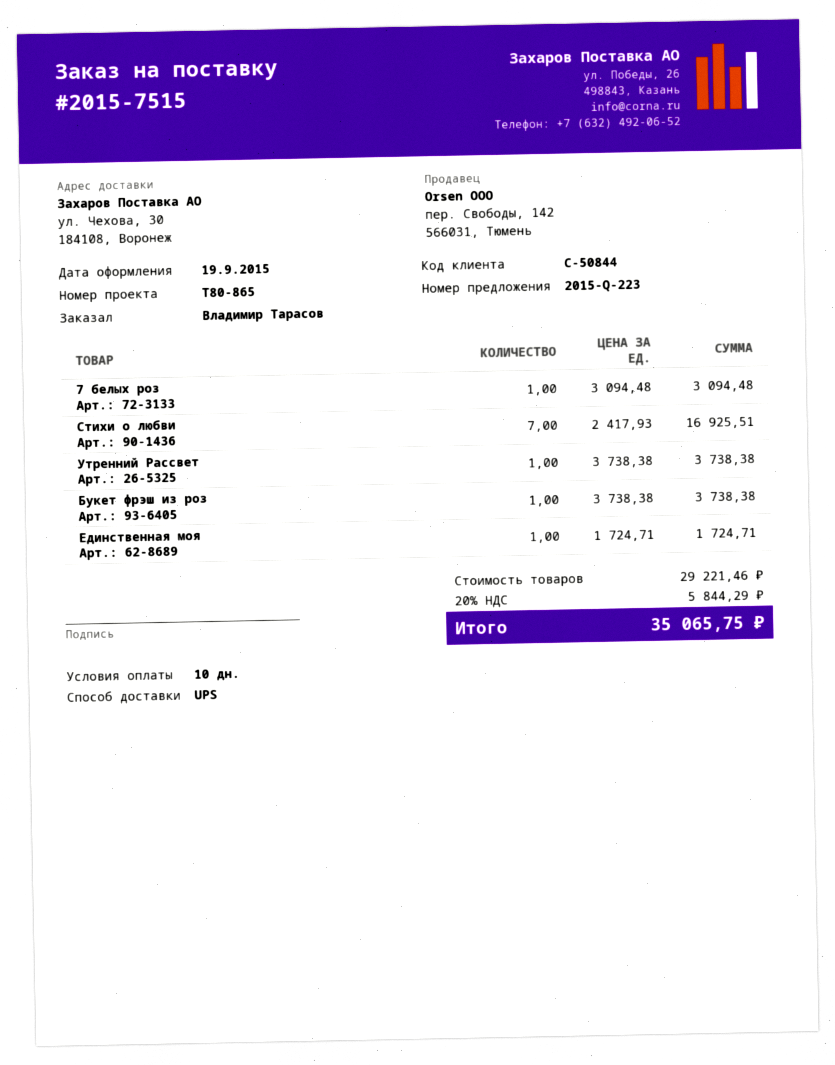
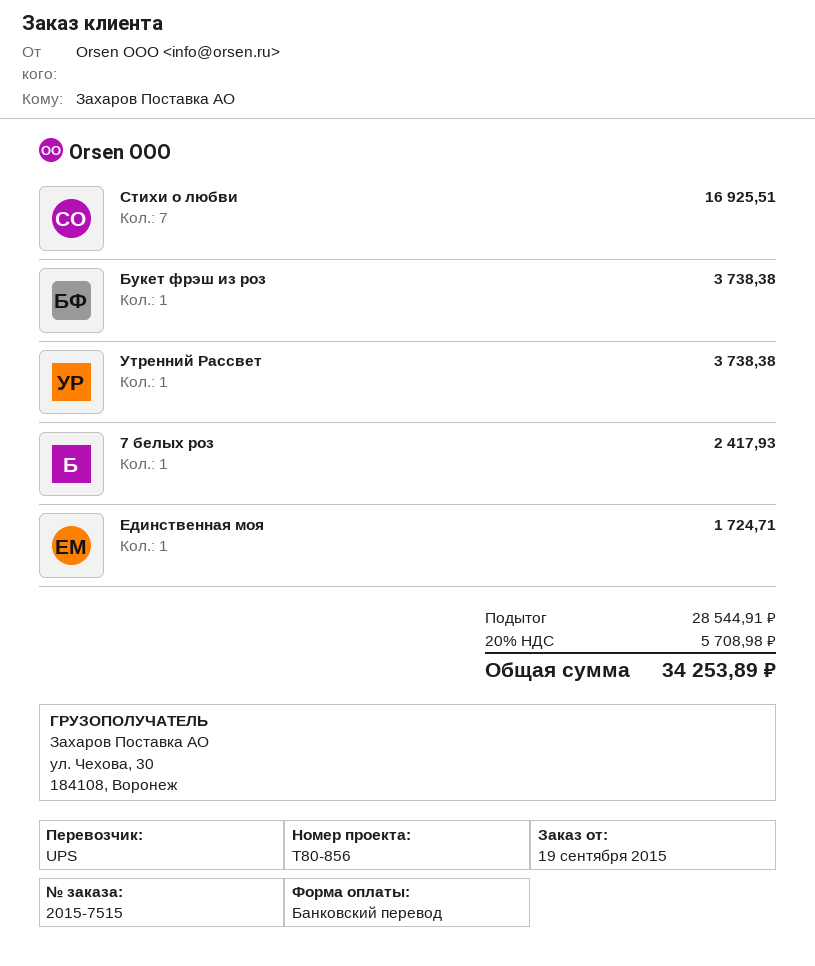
reference: T80-865 -> T80-856
7 белых роз: 1 for 3094.48 -> 1 for 2417.93
subtotal: 29221.46 -> 28544.91
tax: 20% = 5844.29 -> 20% = 5708.98
total: 35065.75 -> 34253.89

